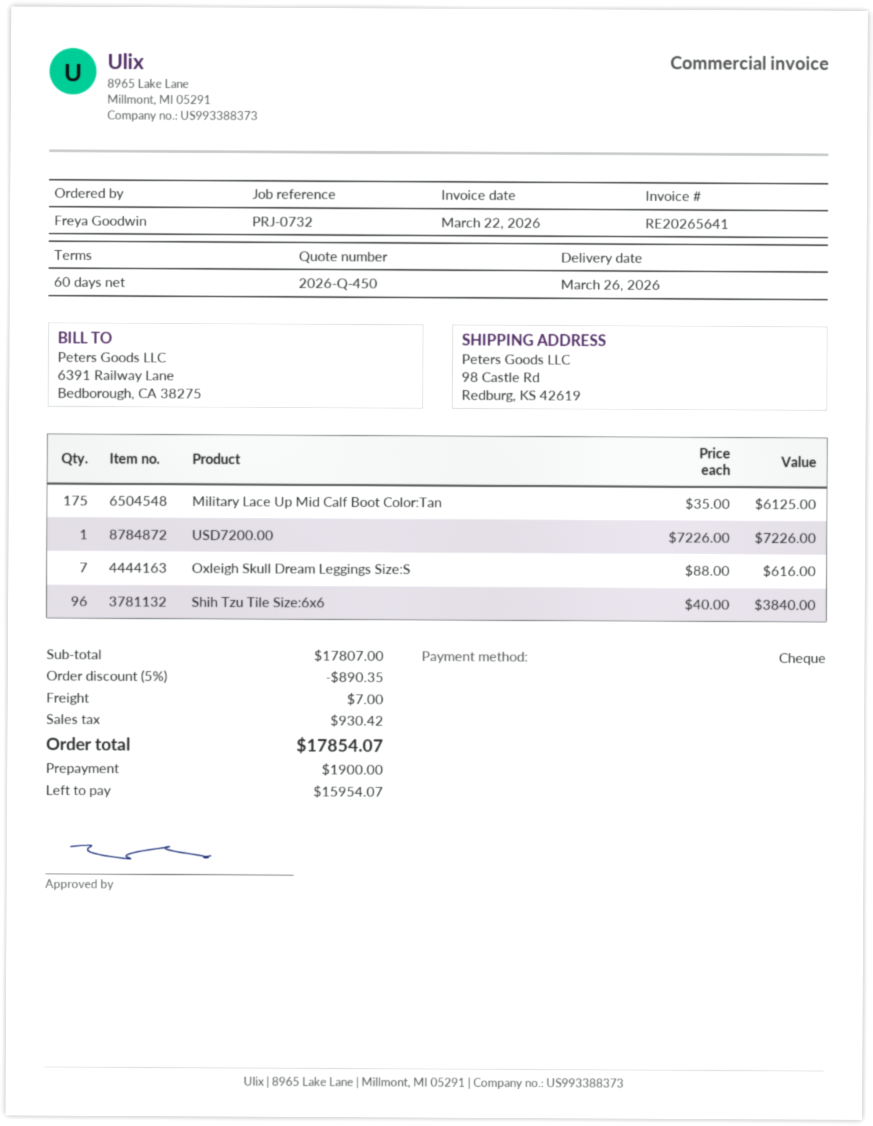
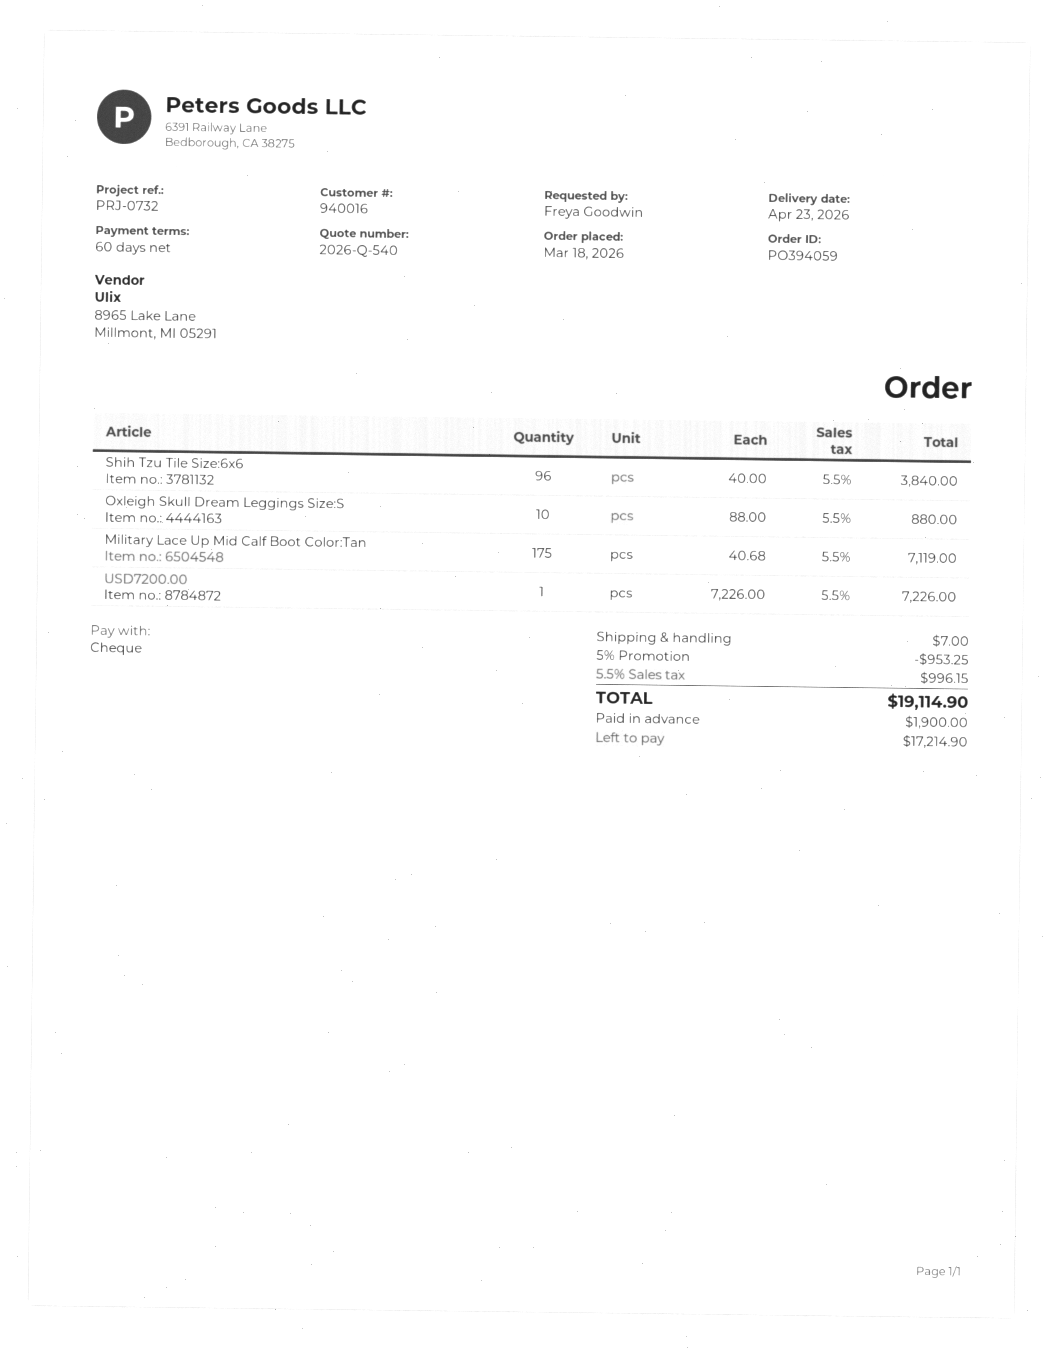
quote number: 2026-Q-450 -> 2026-Q-540
delivery date: 2026-03-26 -> 2026-04-23
Military Lace Up Mid Calf Boot Color:Tan: 175 x 35.00 = 6125.00 -> 175 x 40.68 = 7119.00
Oxleigh Skull Dream Leggings Size:S: 7 x 88.00 = 616.00 -> 10 x 88.00 = 880.00
discount: 5% = 890.35 -> 5% = 953.25
tax: 930.42 -> 996.15
total: 17854.07 -> 19114.90
balance: 15954.07 -> 17214.90

